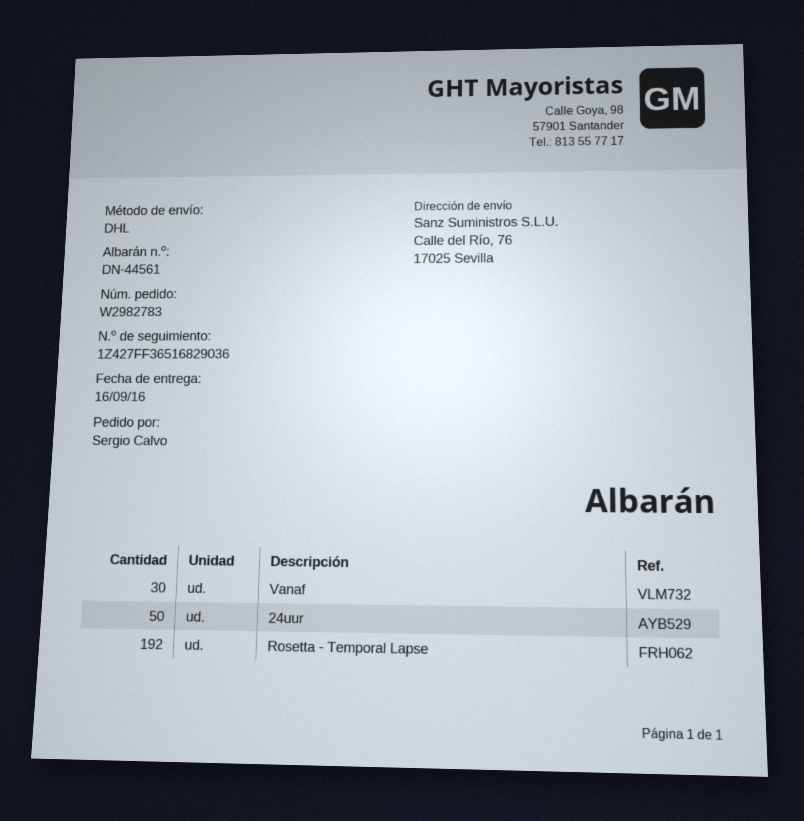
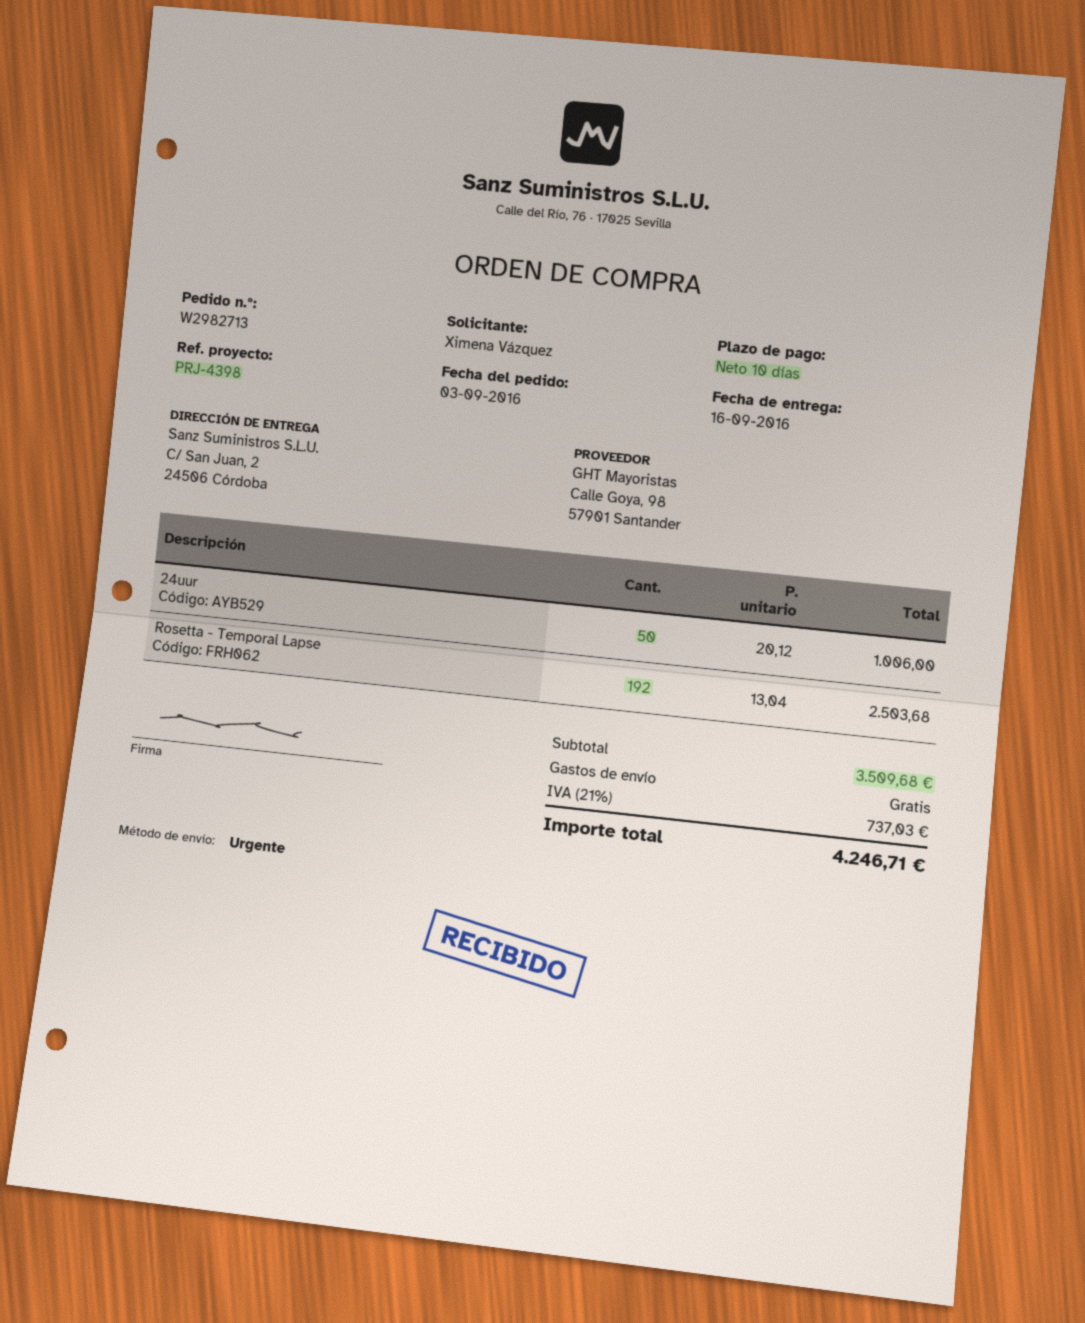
order number: W2982783 -> W2982713
ordered by: Sergio Calvo -> Ximena Vázquez
shipping method: DHL -> express
ship to: Calle del Río, 76, 17025 Sevilla -> C/ San Juan, 2, 24506 Córdoba
Vanaf: 30 -> none

